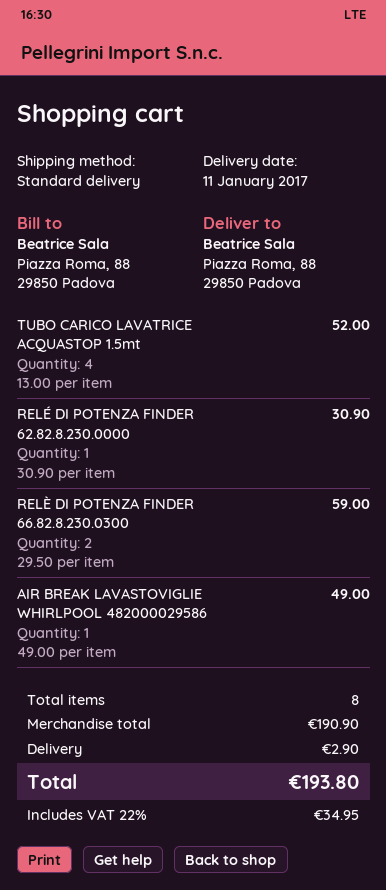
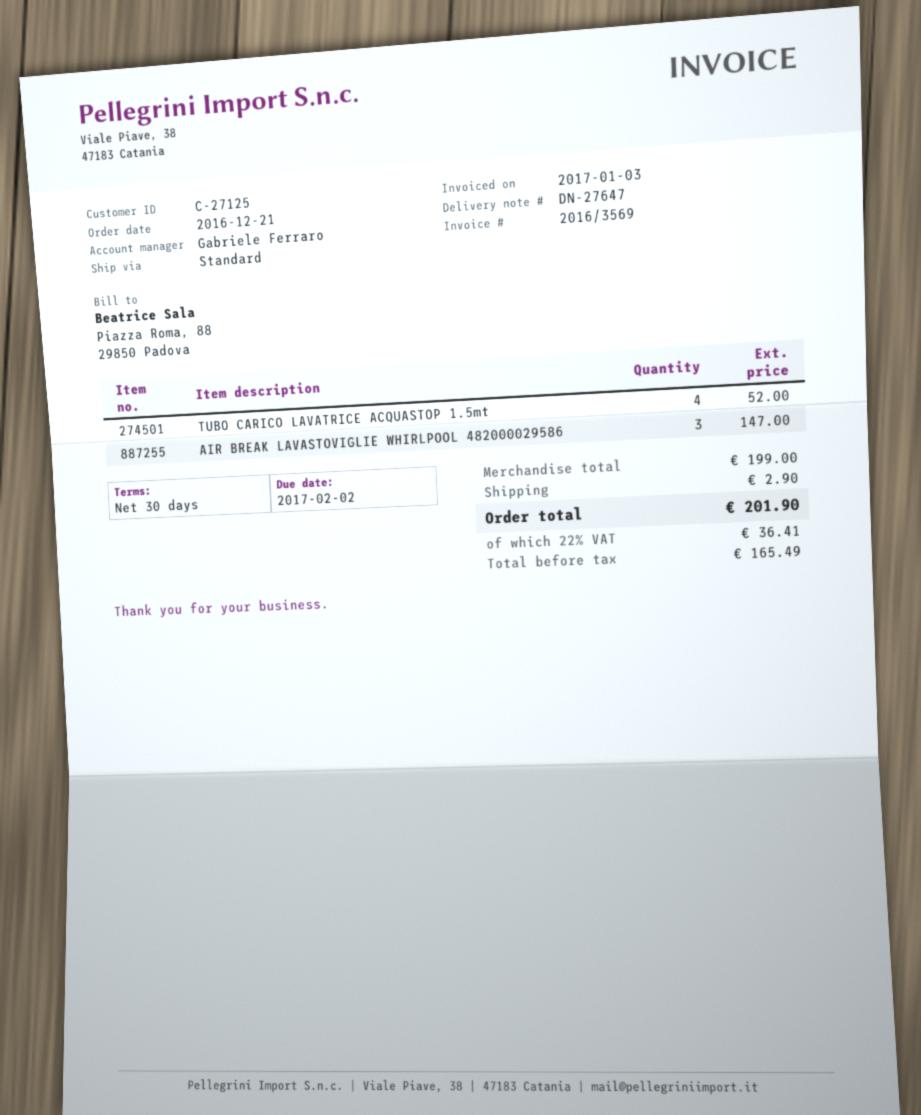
RELÉ DI POTENZA FINDER 62.82.8.230.0000: 1 for 30.90 -> none
RELÈ DI POTENZA FINDER 66.82.8.230.0300: 2 for 59.00 -> none
AIR BREAK LAVASTOVIGLIE WHIRLPOOL 482000029586: 1 for 49.00 -> 3 for 147.00
subtotal: 190.90 -> 199.00
tax: 22% = 34.95 -> 22% = 36.41
total: 193.80 -> 201.90

